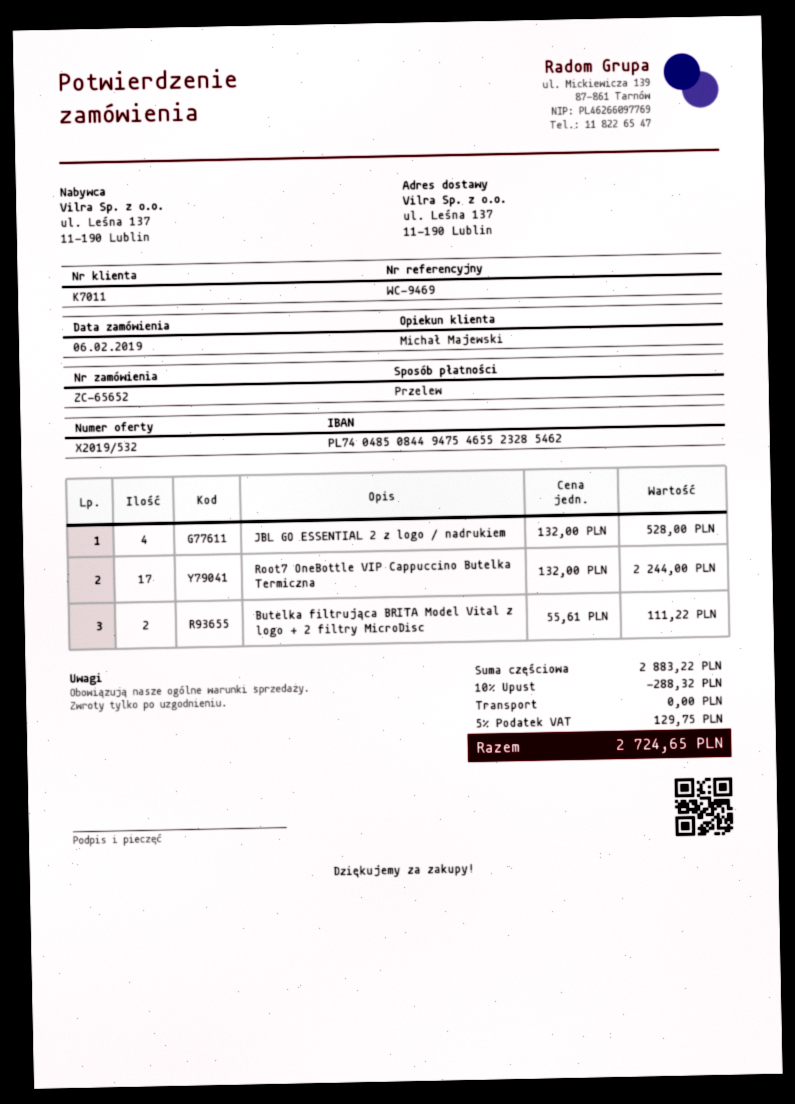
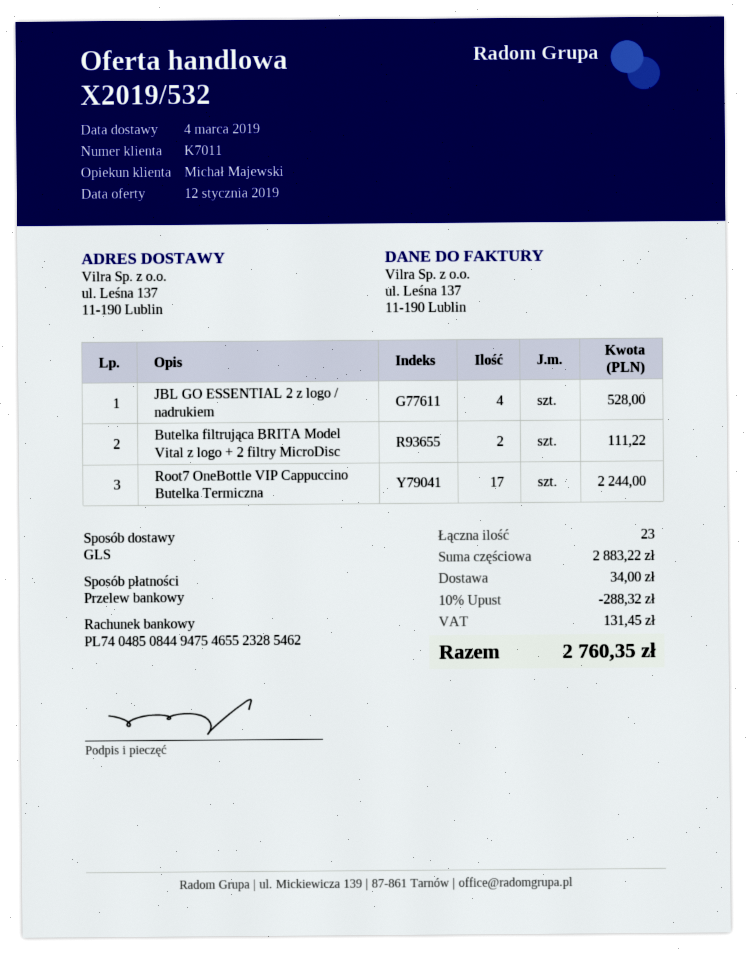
shipping: 0.00 -> 34.00
tax: 129.75 -> 131.45
total: 2724.65 -> 2760.35

